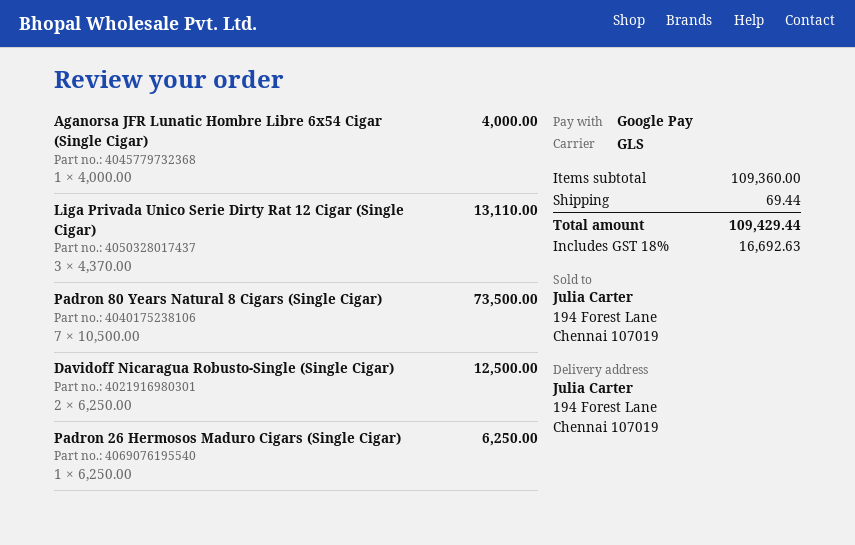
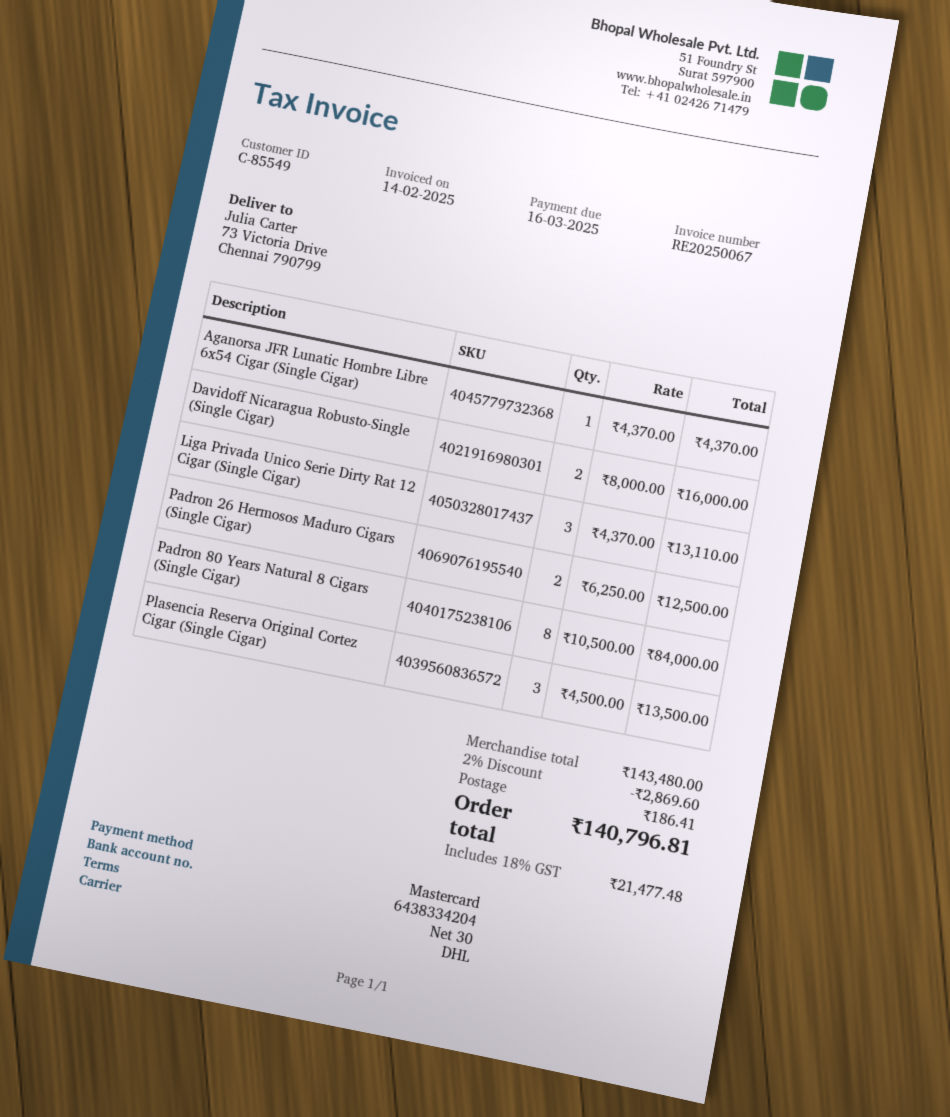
payment method: Google Pay -> Mastercard
shipping method: GLS -> DHL
ship to: 194 Forest Lane, Chennai 107019 -> 73 Victoria Drive, Chennai 790799
Aganorsa JFR Lunatic Hombre Libre 6x54 Cigar (Single Cigar): 1 x 4000.00 = 4000.00 -> 1 x 4370.00 = 4370.00
Padron 80 Years Natural 8 Cigars (Single Cigar): 7 x 10500.00 = 73500.00 -> 8 x 10500.00 = 84000.00
Davidoff Nicaragua Robusto-Single (Single Cigar): 2 x 6250.00 = 12500.00 -> 2 x 8000.00 = 16000.00
Padron 26 Hermosos Maduro Cigars (Single Cigar): 1 x 6250.00 = 6250.00 -> 2 x 6250.00 = 12500.00
Plasencia Reserva Original Cortez Cigar (Single Cigar): none -> 3 x 4500.00 = 13500.00
subtotal: 109360.00 -> 143480.00
discount: none -> 2% = 2869.60
shipping: 69.44 -> 186.41
tax: 18% = 16692.63 -> 18% = 21477.48
total: 109429.44 -> 140796.81

